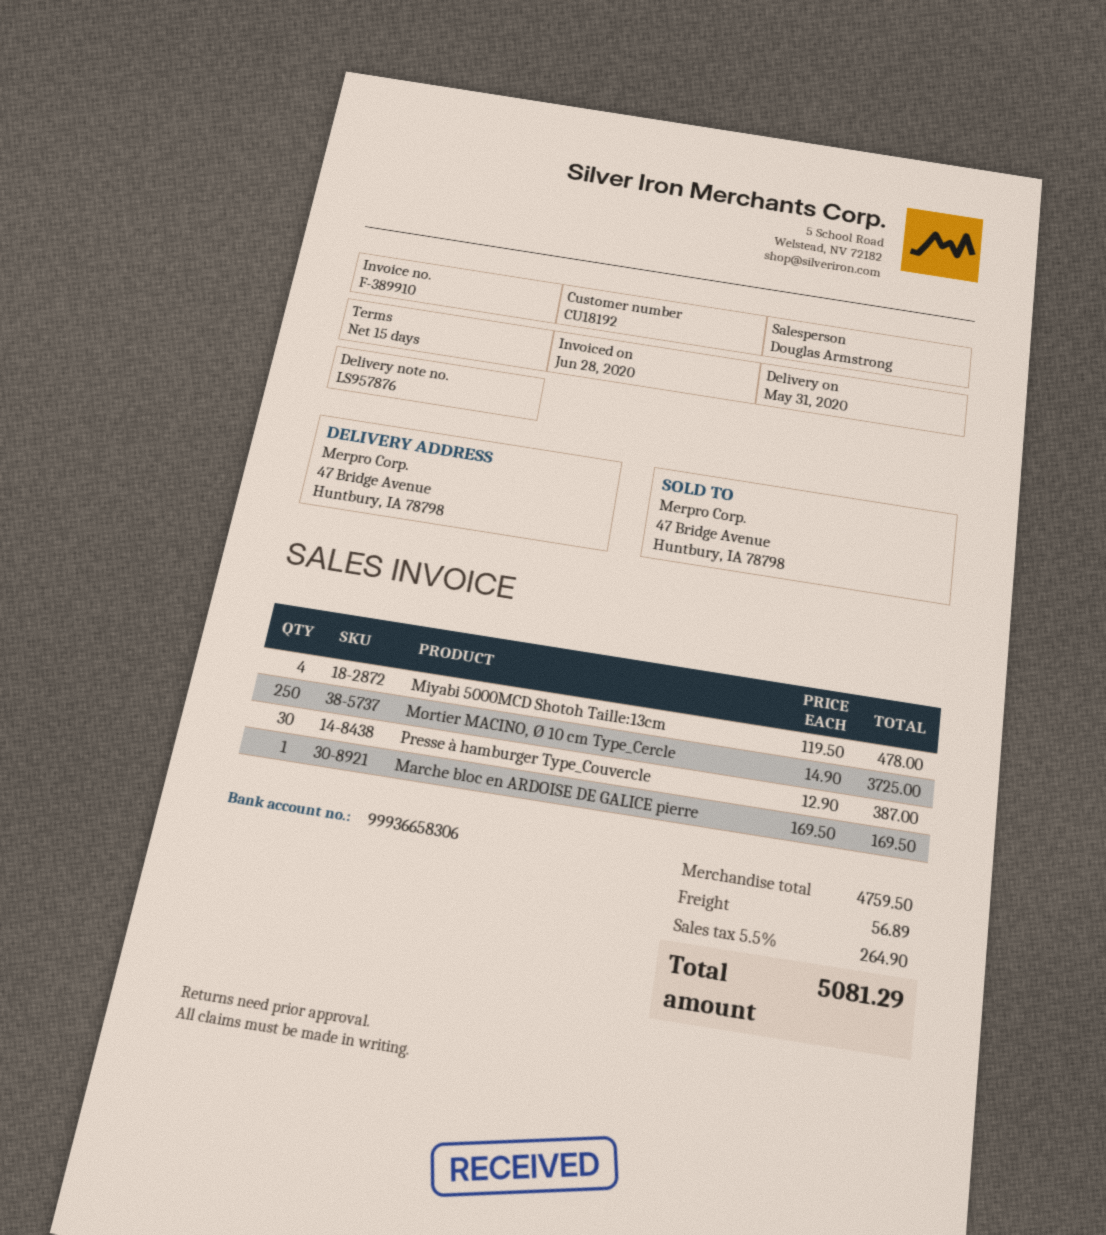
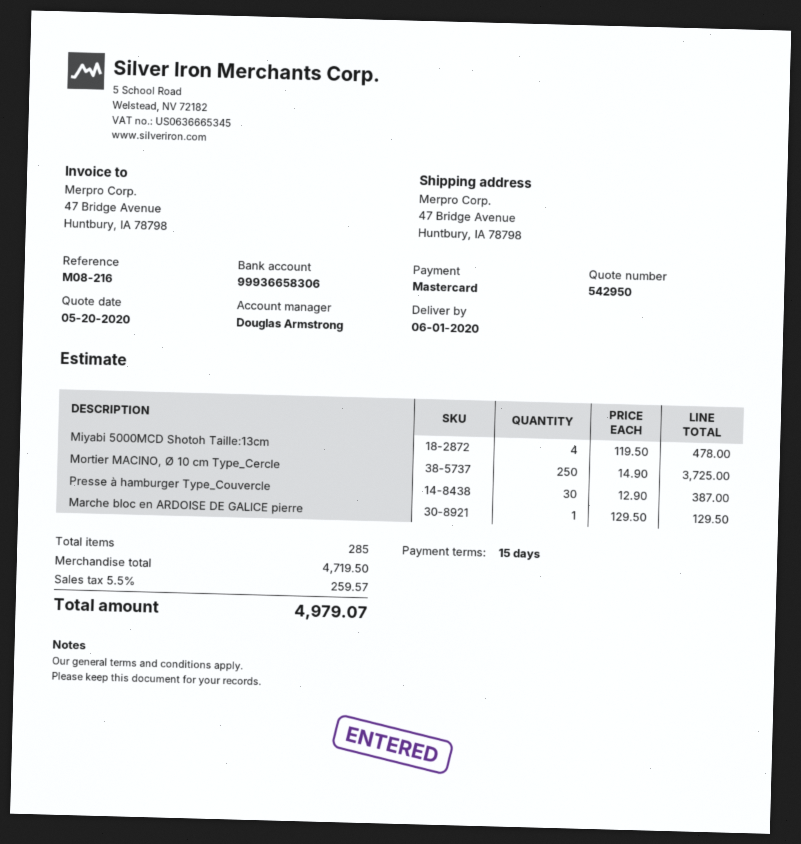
delivery date: 2020-05-31 -> 2020-06-01
Marche bloc en ARDOISE DE GALICE pierre: 1 x 169.50 = 169.50 -> 1 x 129.50 = 129.50
subtotal: 4759.50 -> 4719.50
shipping: 56.89 -> none
tax: 5.5% = 264.90 -> 5.5% = 259.57
total: 5081.29 -> 4979.07

